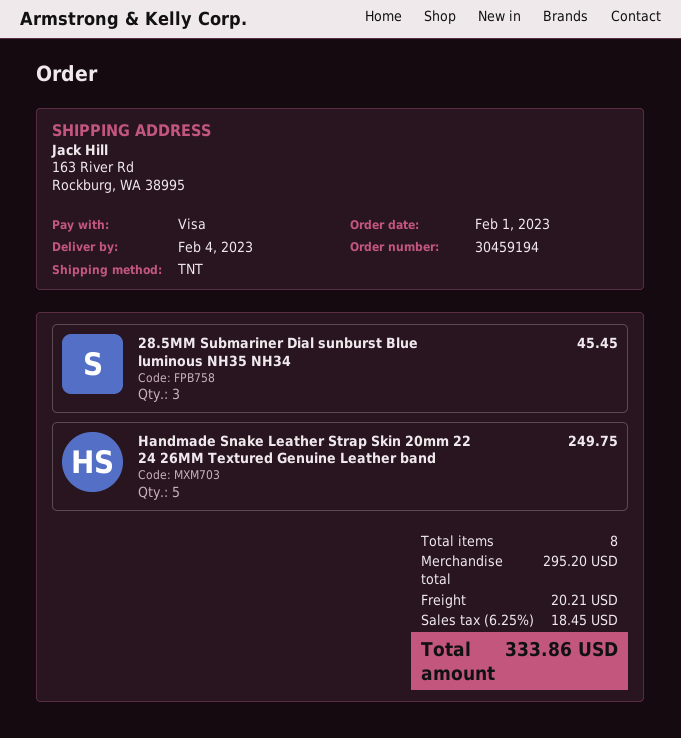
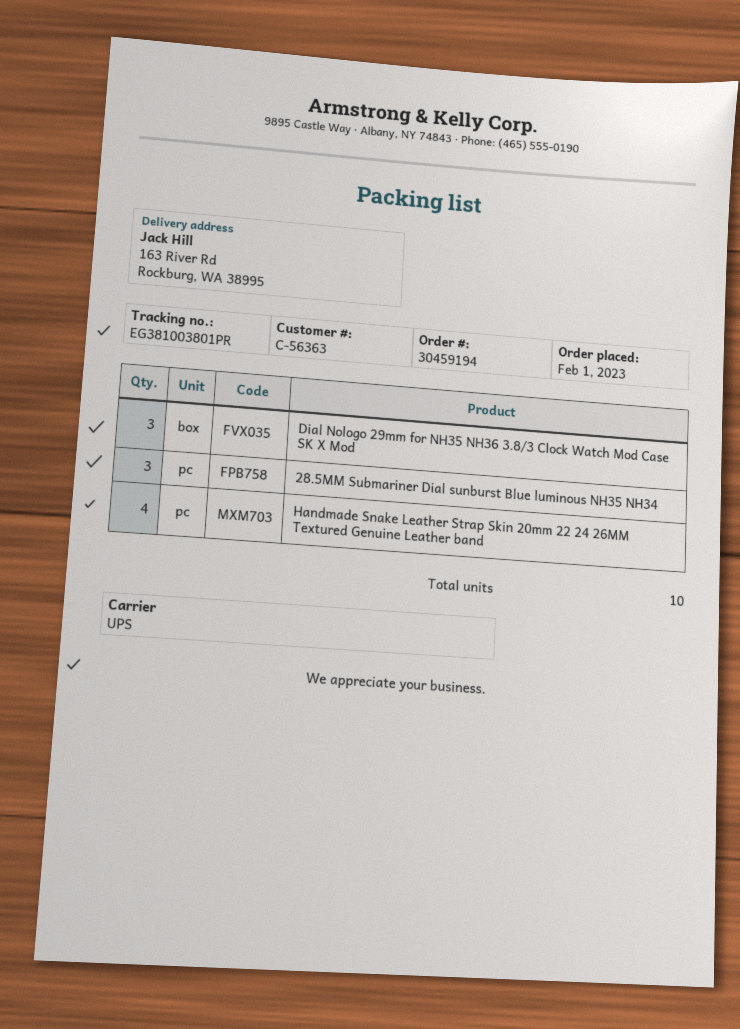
shipping method: TNT -> UPS
Handmade Snake Leather Strap Skin 20mm 22 24 26MM Textured Genuine Leather band: 5 -> 4
Dial Nologo 29mm for NH35 NH36 3.8/3 Clock Watch Mod Case SK X Mod: none -> 3
total quantity: 8 -> 10

